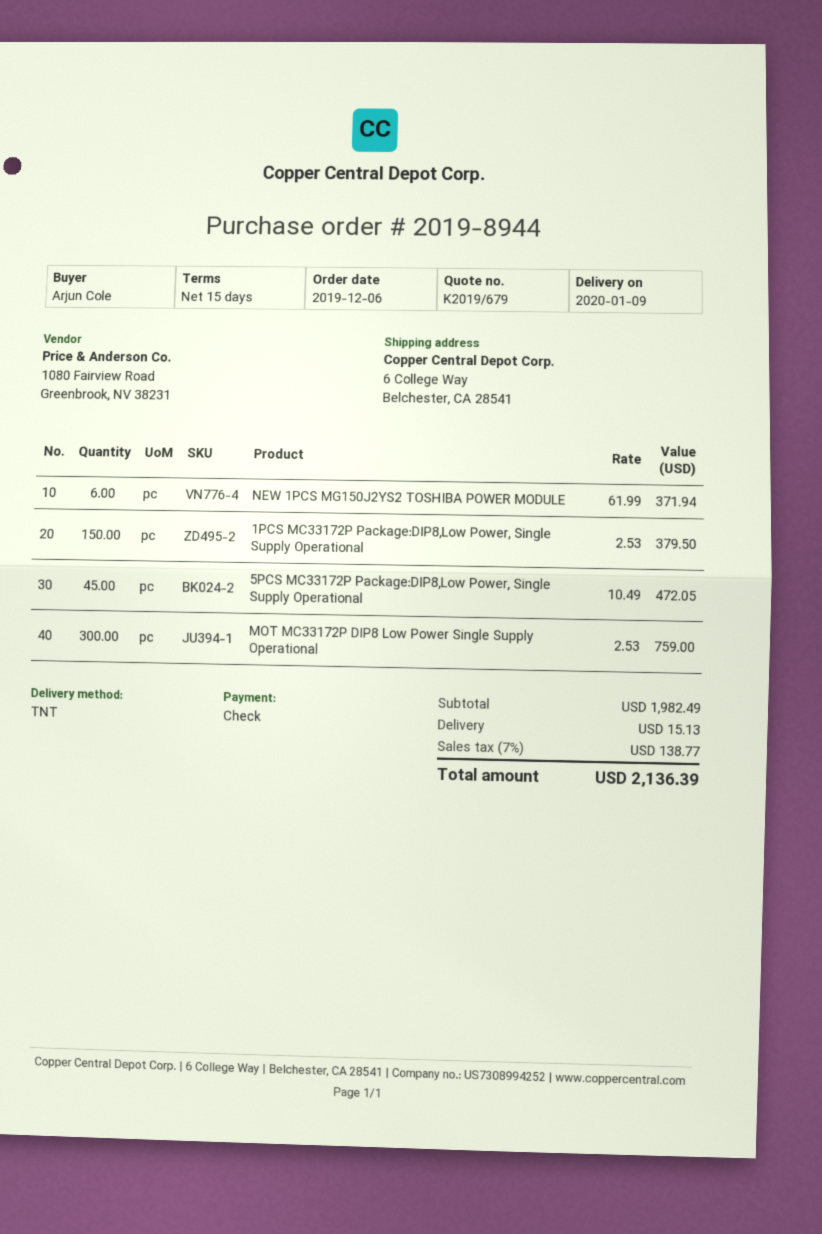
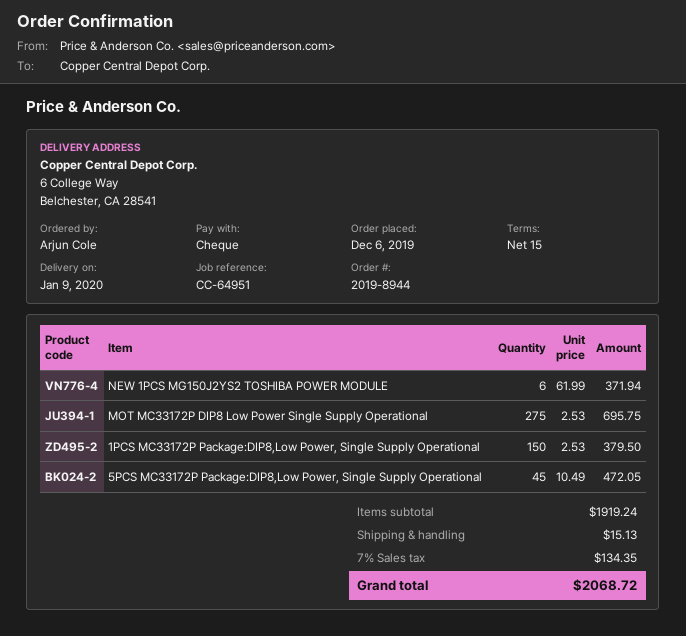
MOT MC33172P DIP8 Low Power Single Supply Operational: 300 x 2.53 = 759.00 -> 275 x 2.53 = 695.75
subtotal: 1982.49 -> 1919.24
tax: 7% = 138.77 -> 7% = 134.35
total: 2136.39 -> 2068.72

